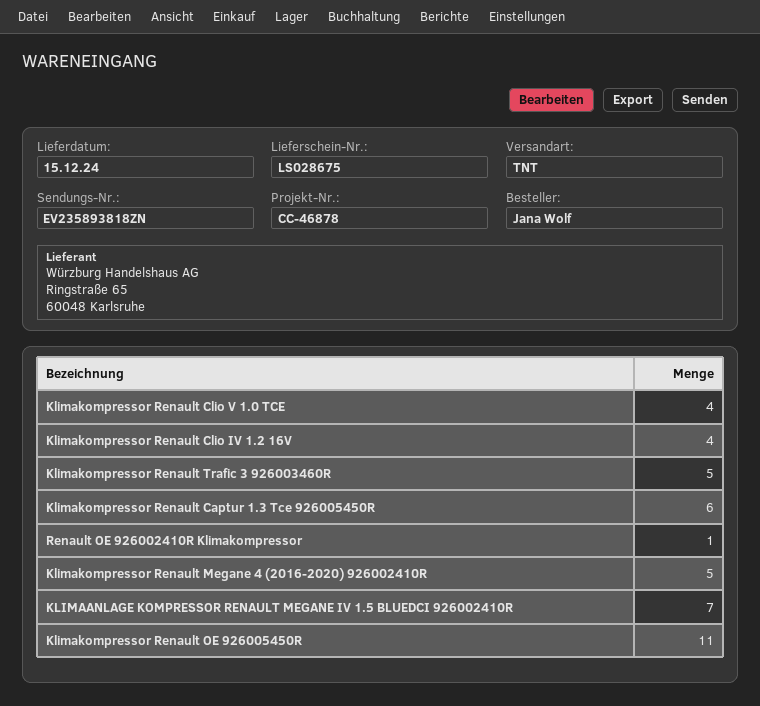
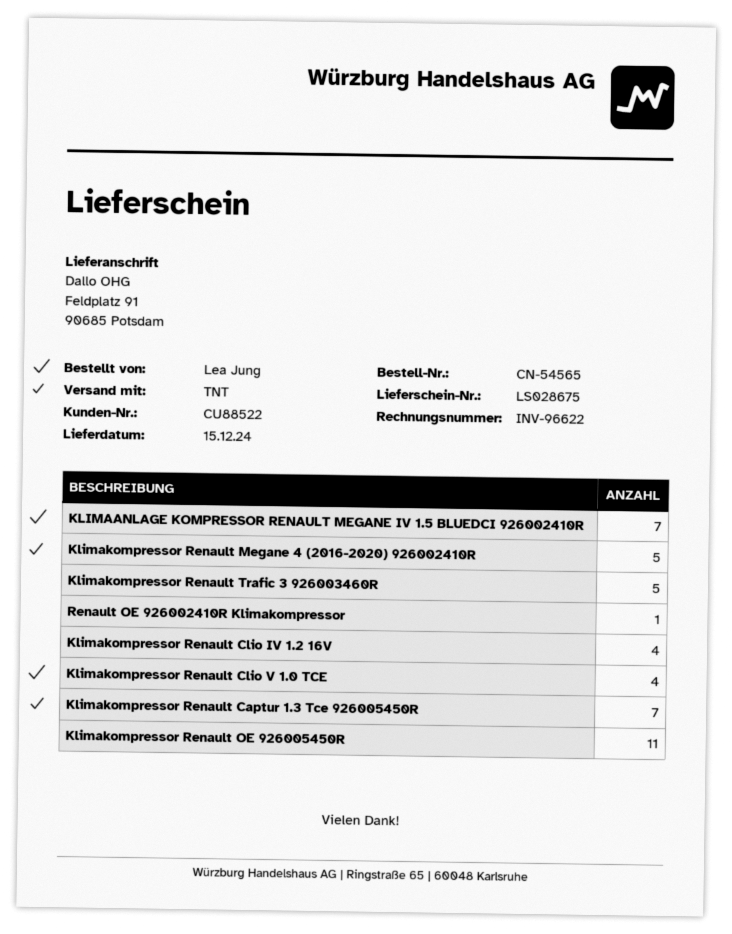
ordered by: Jana Wolf -> Lea Jung
Klimakompressor Renault Captur 1.3 Tce 926005450R: 6 -> 7

